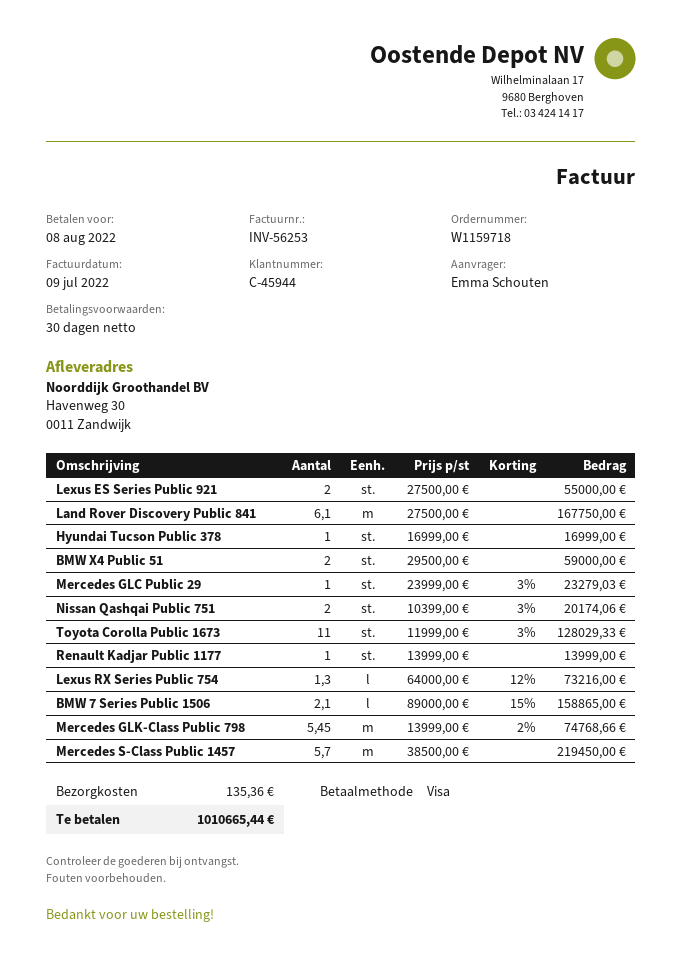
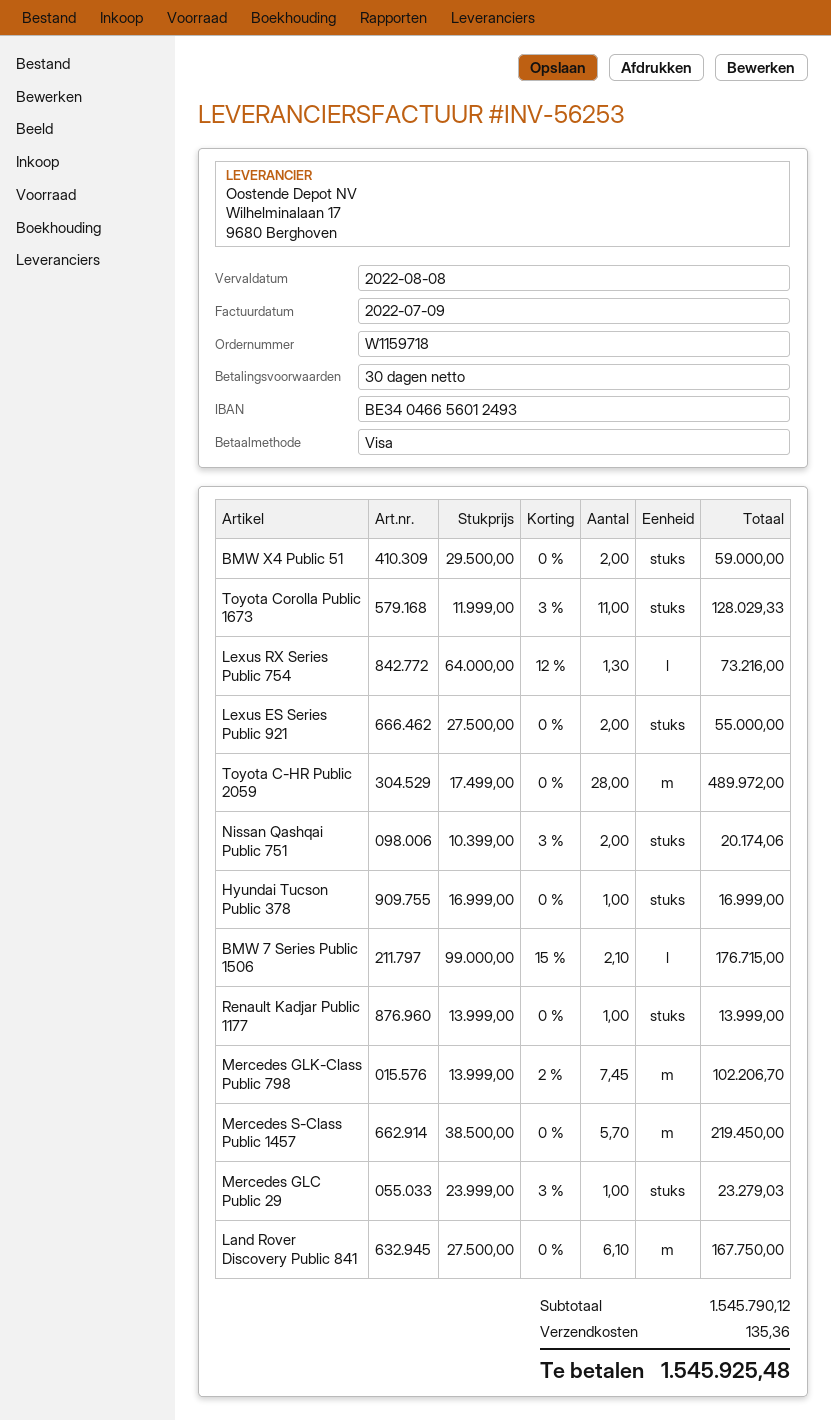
BMW 7 Series Public 1506: 2.1 x 89000.00 - 15% = 158865.00 -> 2.1 x 99000.00 - 15% = 176715.00
Mercedes GLK-Class Public 798: 5.45 x 13999.00 - 2% = 74768.66 -> 7.45 x 13999.00 - 2% = 102206.70
Toyota C-HR Public 2059: none -> 28 x 17499.00 = 489972.00
total: 1010665.44 -> 1545925.48

